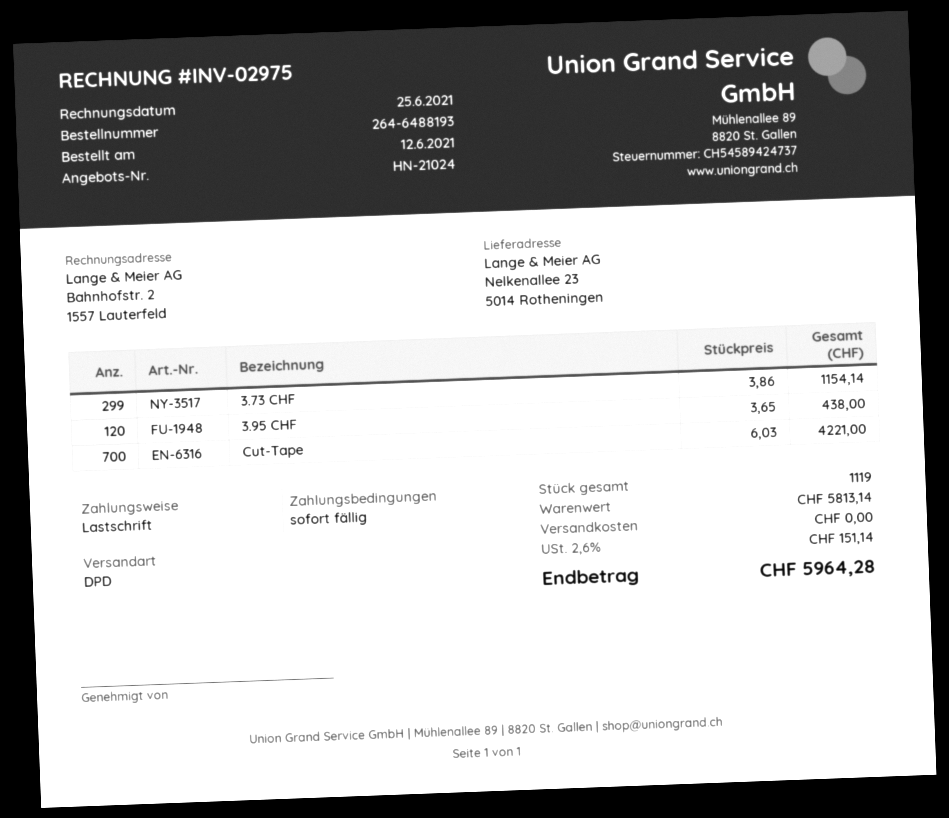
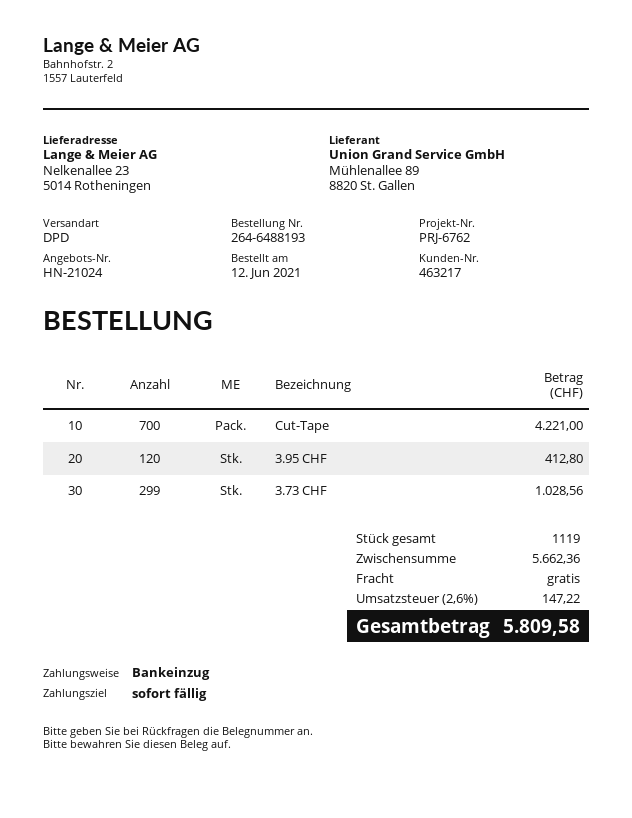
3.73 CHF: 299 for 1154.14 -> 299 for 1028.56
3.95 CHF: 120 for 438.00 -> 120 for 412.80
subtotal: 5813.14 -> 5662.36
tax: 2.6% = 151.14 -> 2.6% = 147.22
total: 5964.28 -> 5809.58

